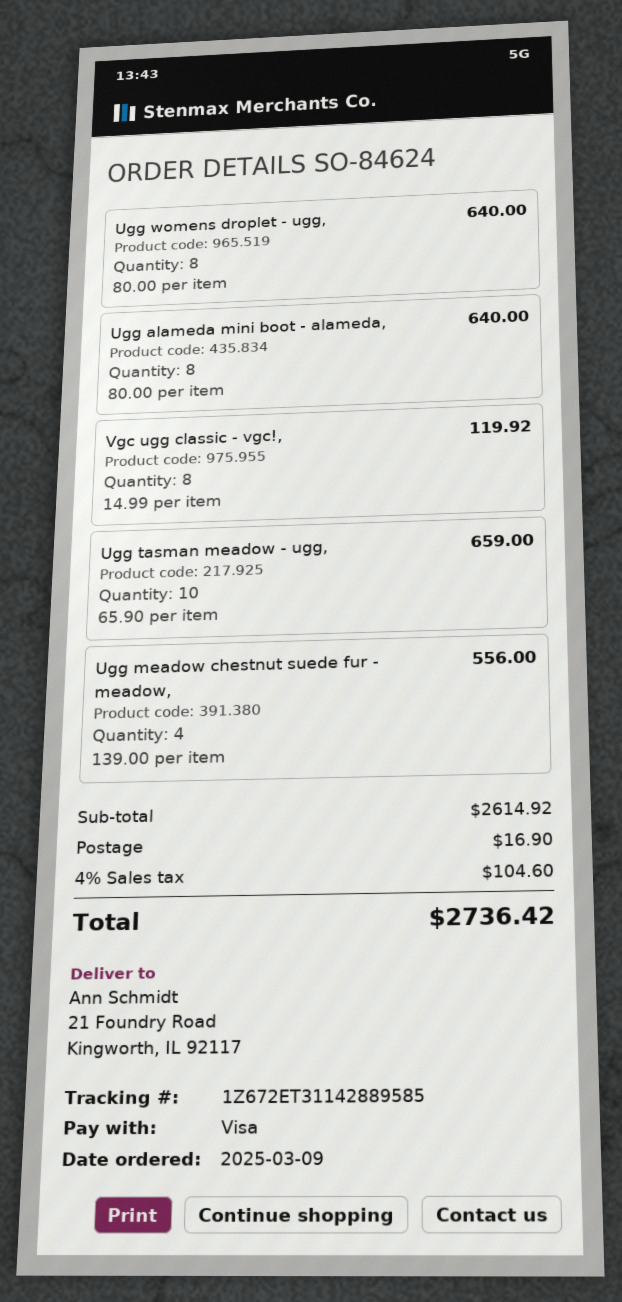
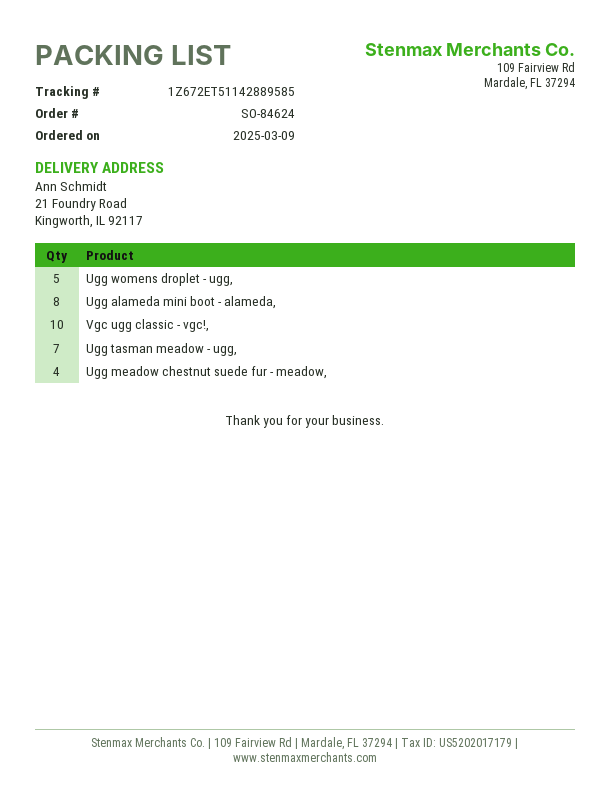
tracking number: 1Z672ET31142889585 -> 1Z672ET51142889585
Ugg womens droplet - ugg,: 8 -> 5
Vgc ugg classic - vgc!,: 8 -> 10
Ugg tasman meadow - ugg,: 10 -> 7

